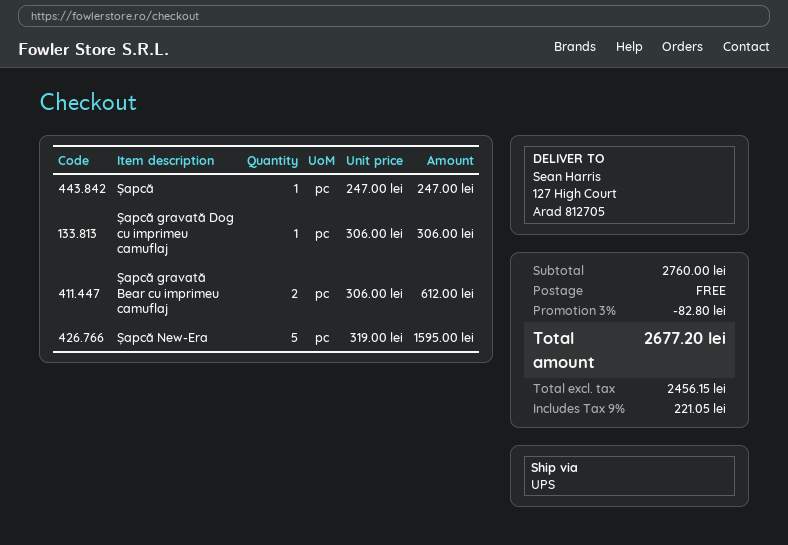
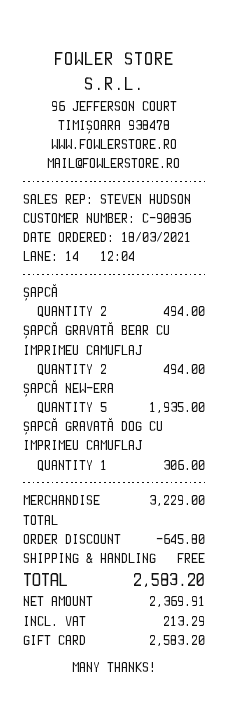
Șapcă: 1 for 247.00 -> 2 for 494.00
Șapcă gravată Bear cu imprimeu camuflaj: 2 for 612.00 -> 2 for 494.00
Șapcă New-Era: 5 for 1595.00 -> 5 for 1935.00
subtotal: 2760.00 -> 3229.00
discount: 82.80 -> 645.80
net: 2456.15 -> 2369.91
tax: 221.05 -> 213.29
total: 2677.20 -> 2583.20

